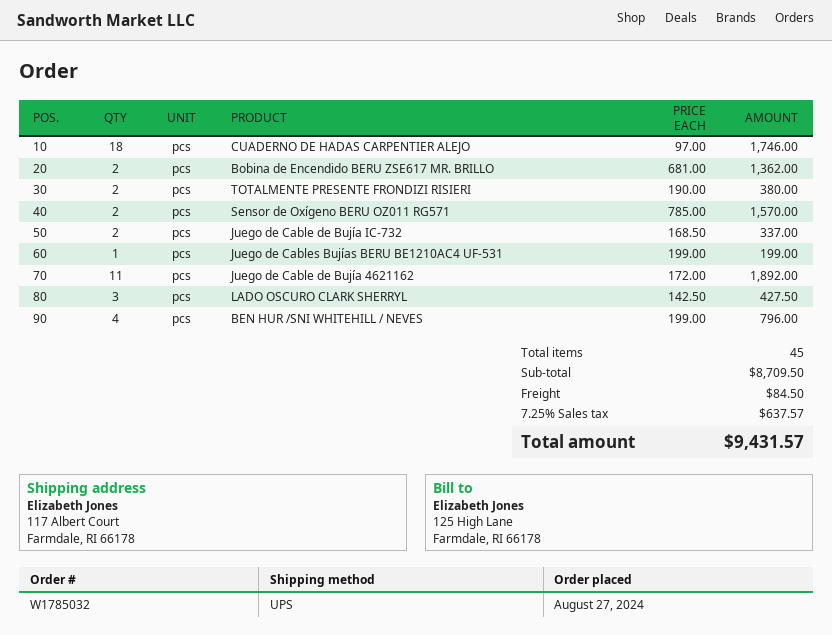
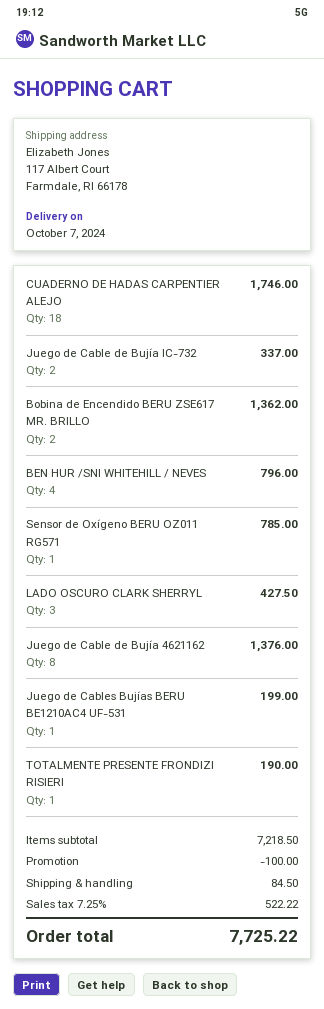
TOTALMENTE PRESENTE FRONDIZI RISIERI: 2 for 380.00 -> 1 for 190.00
Sensor de Oxígeno BERU OZ011 RG571: 2 for 1570.00 -> 1 for 785.00
Juego de Cable de Bujía 4621162: 11 for 1892.00 -> 8 for 1376.00
subtotal: 8709.50 -> 7218.50
discount: none -> 100.00
tax: 7.25% = 637.57 -> 7.25% = 522.22
total: 9431.57 -> 7725.22

